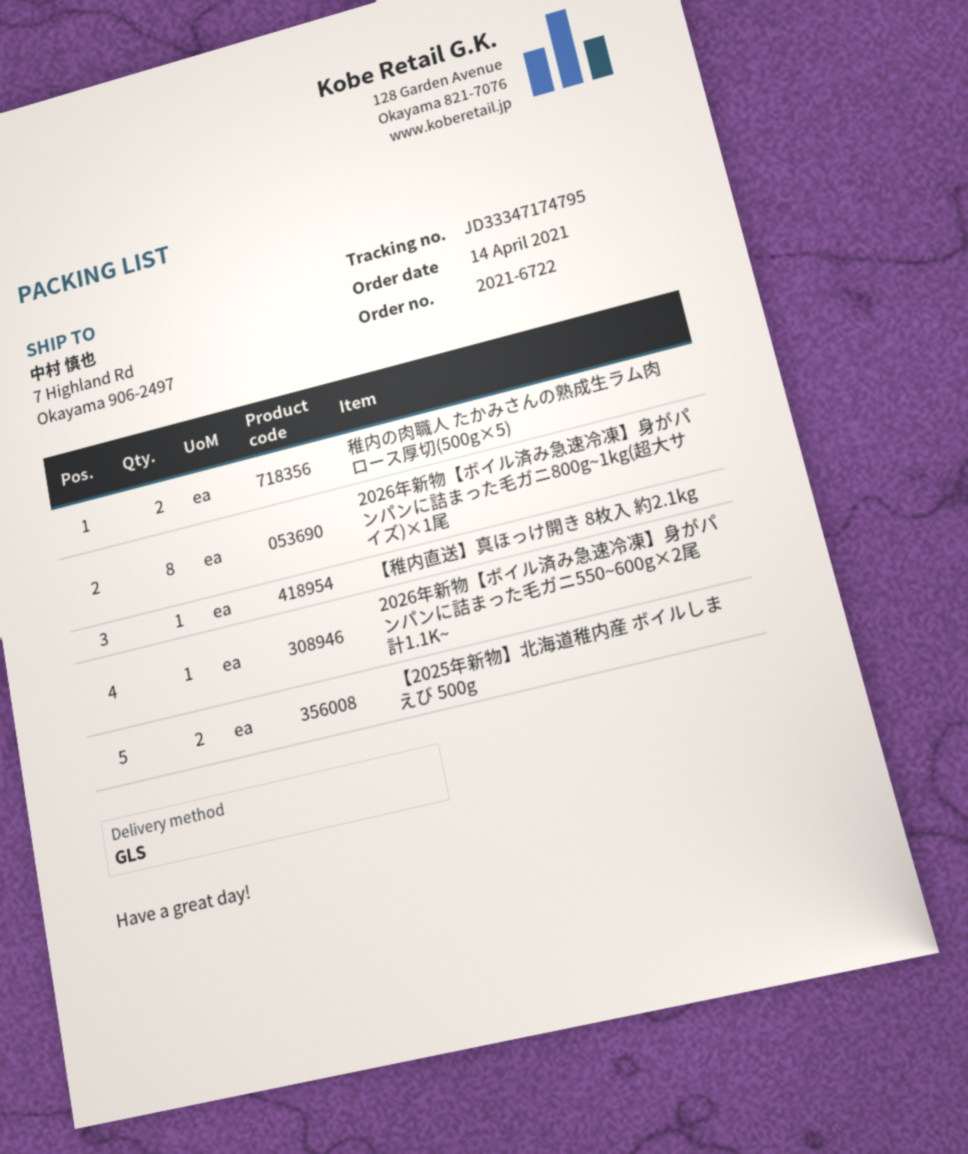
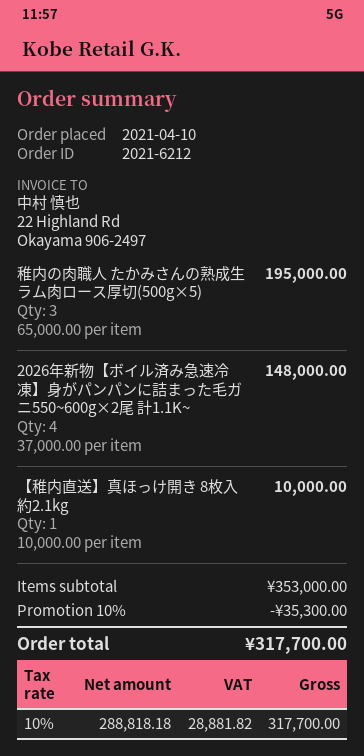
order number: 2021-6722 -> 2021-6212
order date: 2021-04-14 -> 2021-04-10
稚内の肉職人 たかみさんの熟成生ラム肉ロース厚切(500g×5): 2 -> 3
2026年新物【ボイル済み急速冷凍】身がパンパンに詰まった毛ガニ800g~1kg(超大サイズ)×1尾: 8 -> none
2026年新物【ボイル済み急速冷凍】身がパンパンに詰まった毛ガニ550~600g×2尾 計1.1K~: 1 -> 4
【2025年新物】北海道稚内産 ボイルしまえび 500g: 2 -> none

